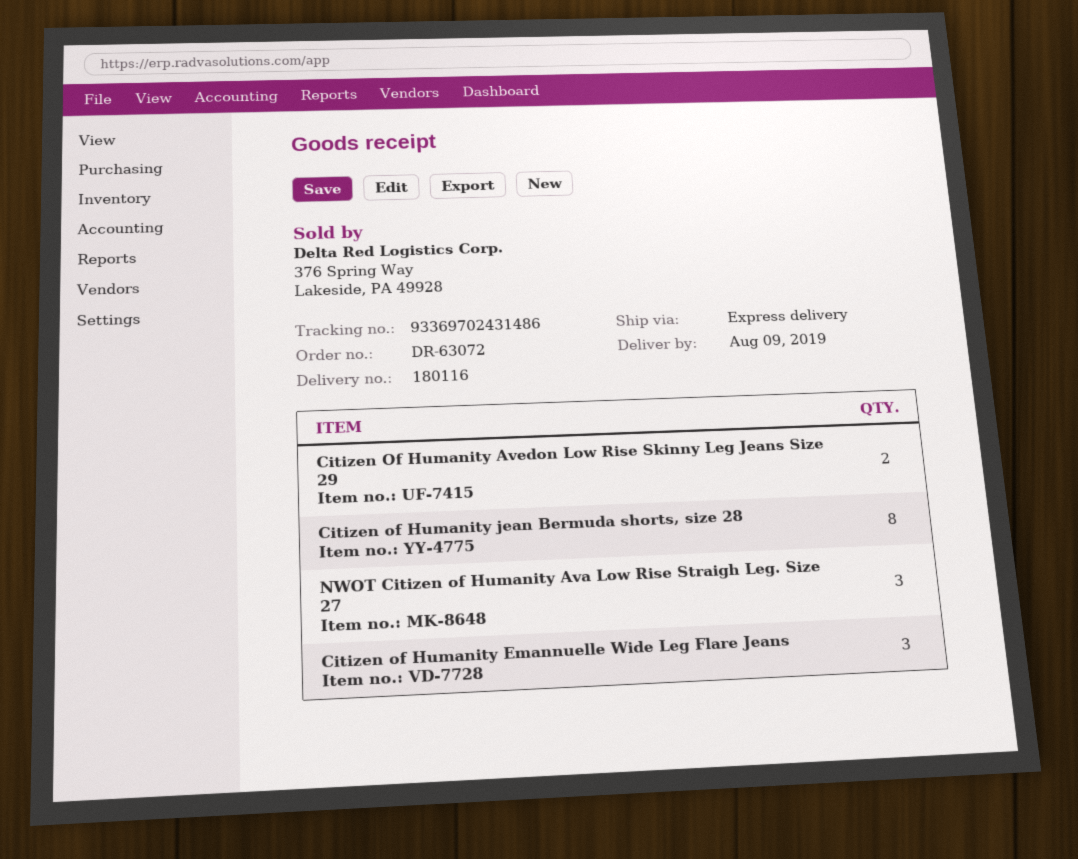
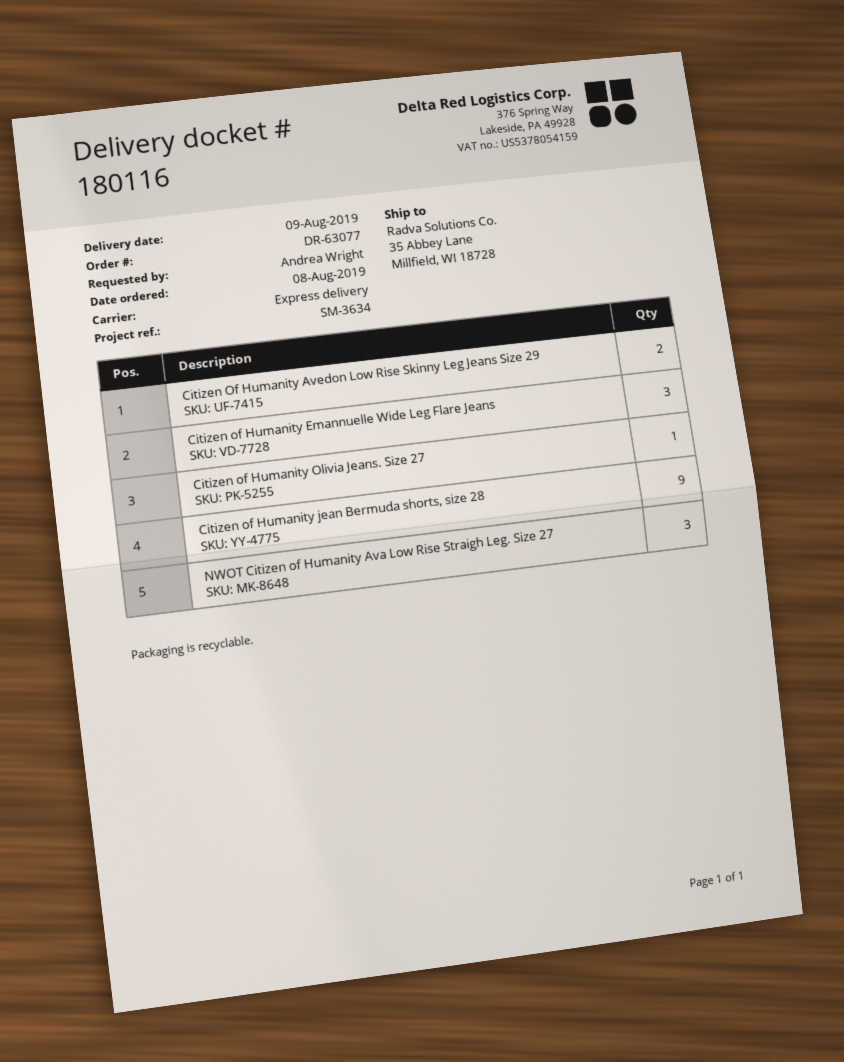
order number: DR-63072 -> DR-63077
Citizen of Humanity jean Bermuda shorts, size 28: 8 -> 9
Citizen of Humanity Olivia Jeans. Size 27: none -> 1

